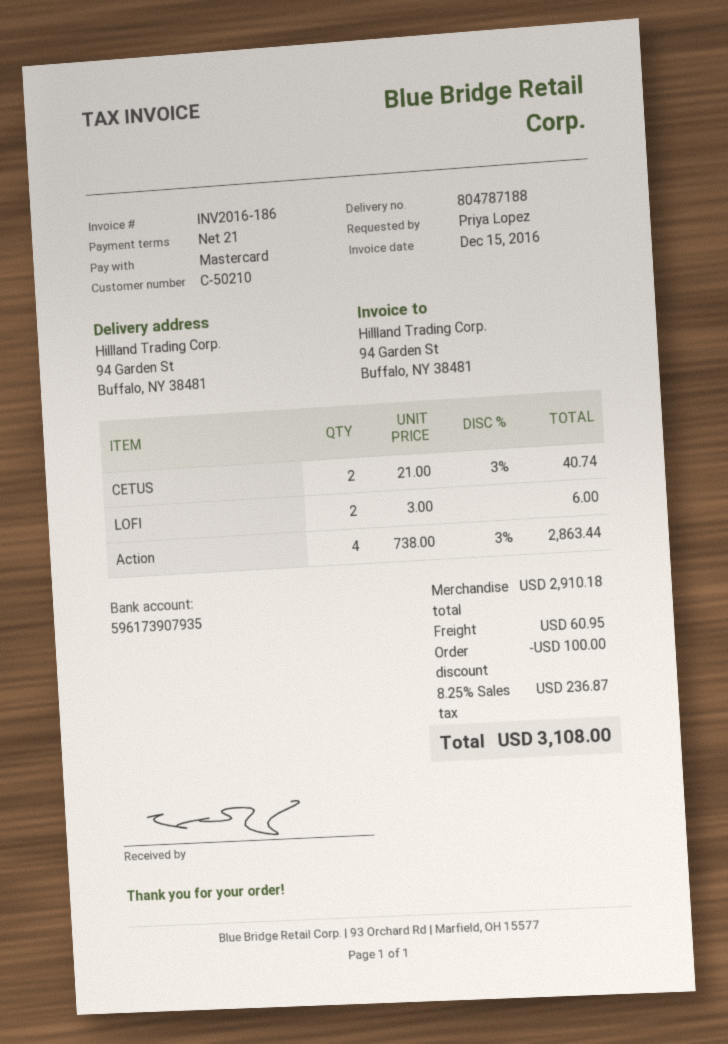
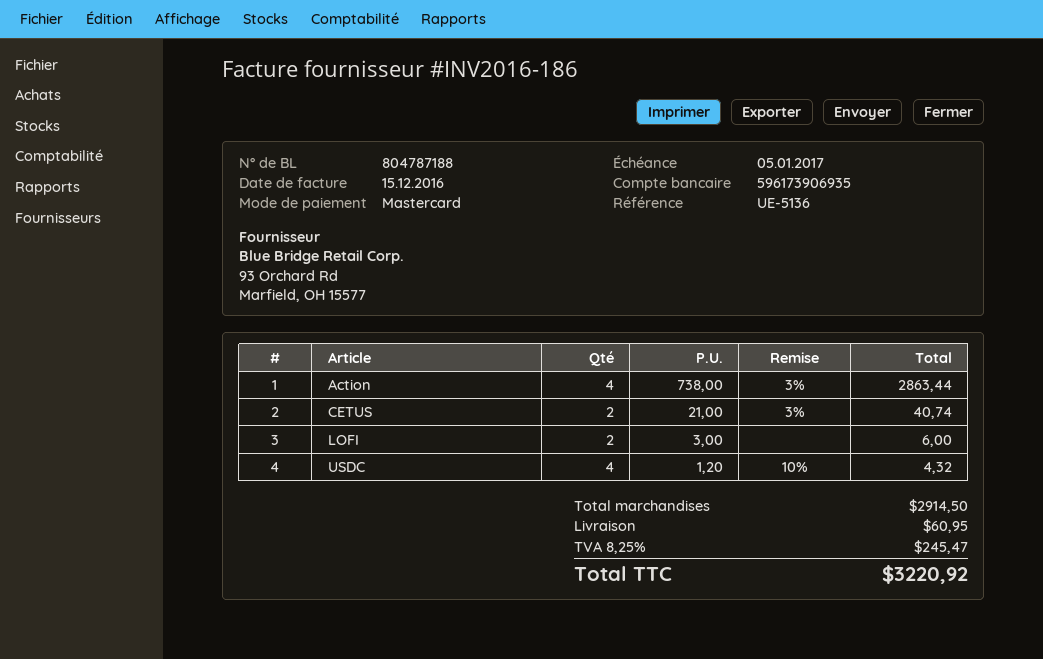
bank account: 596173907935 -> 596173906935
USDC: none -> 4 x 1.20 - 10% = 4.32
subtotal: 2910.18 -> 2914.50
discount: 100.00 -> none
tax: 8.25% = 236.87 -> 8.25% = 245.47
total: 3108.00 -> 3220.92

